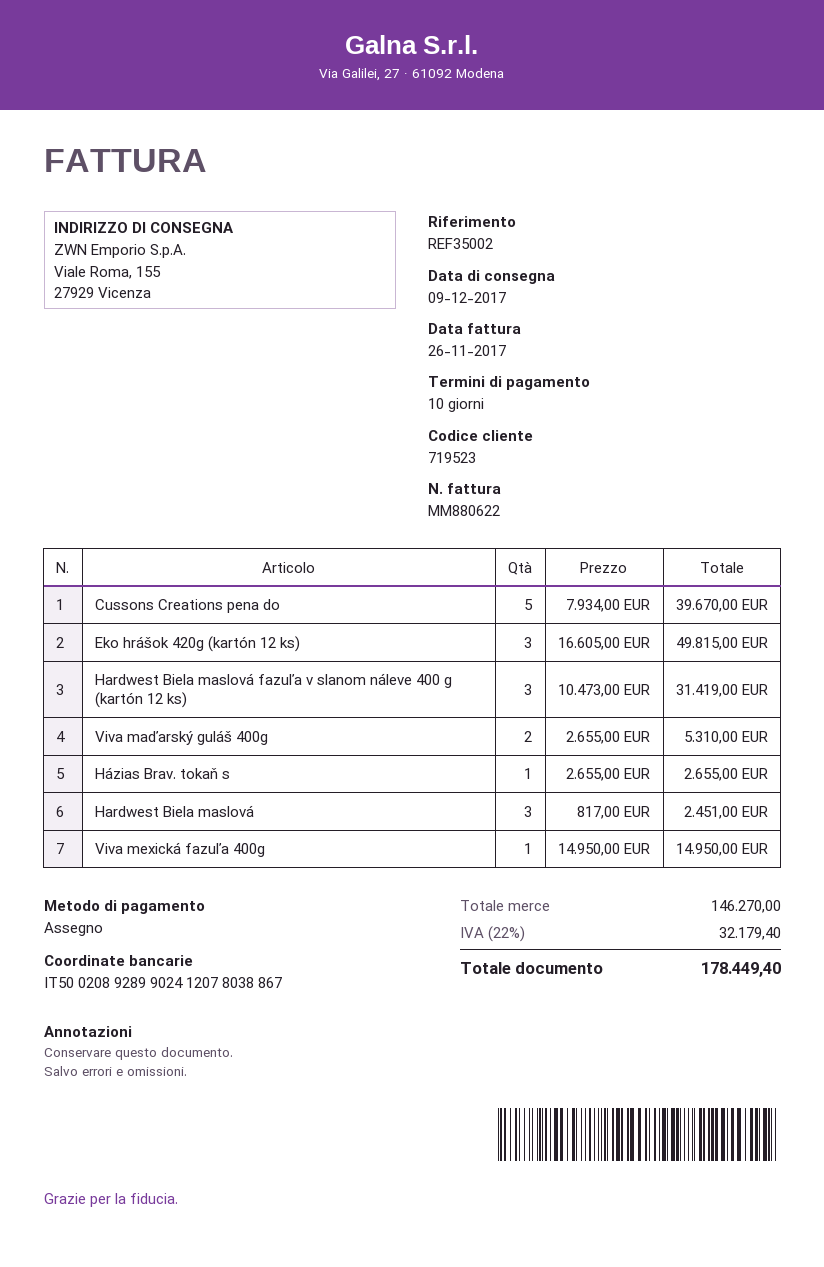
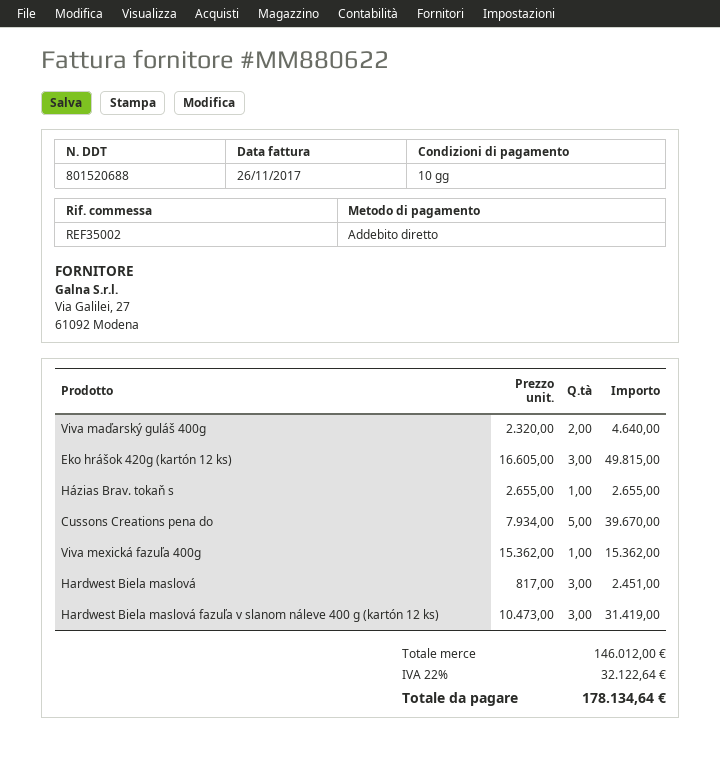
payment method: cheque -> direct debit
Viva maďarský guláš 400g: 2 x 2655.00 = 5310.00 -> 2 x 2320.00 = 4640.00
Viva mexická fazuľa 400g: 1 x 14950.00 = 14950.00 -> 1 x 15362.00 = 15362.00
subtotal: 146270.00 -> 146012.00
tax: 22% = 32179.40 -> 22% = 32122.64
total: 178449.40 -> 178134.64

